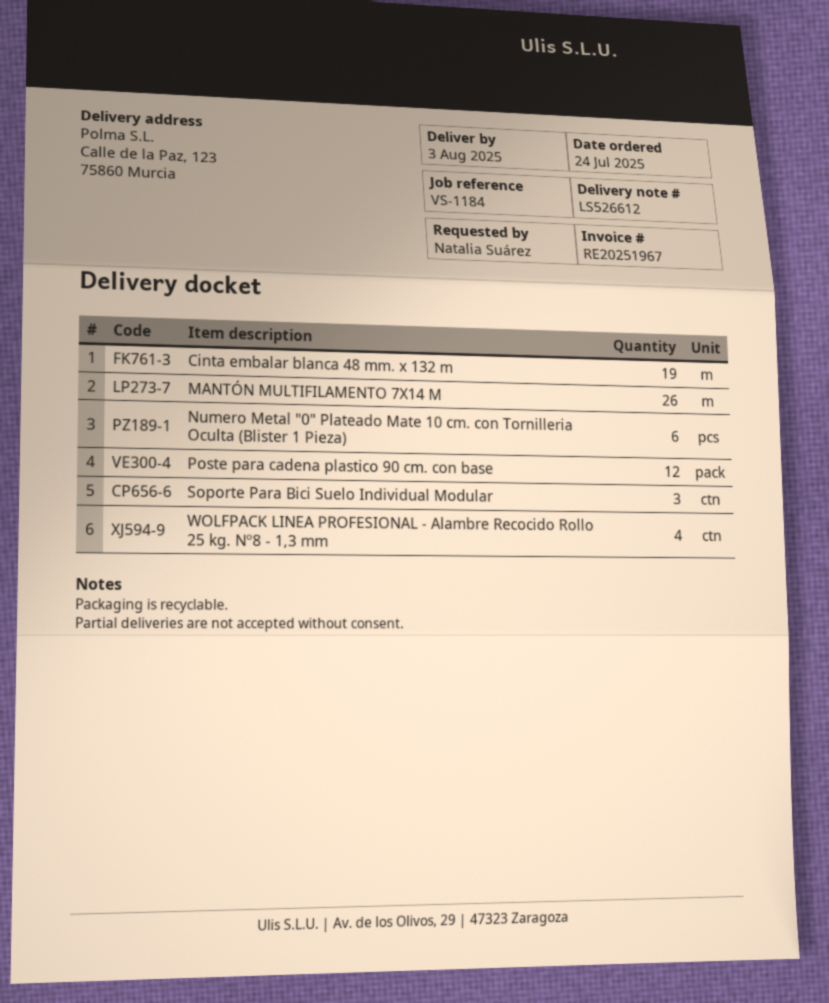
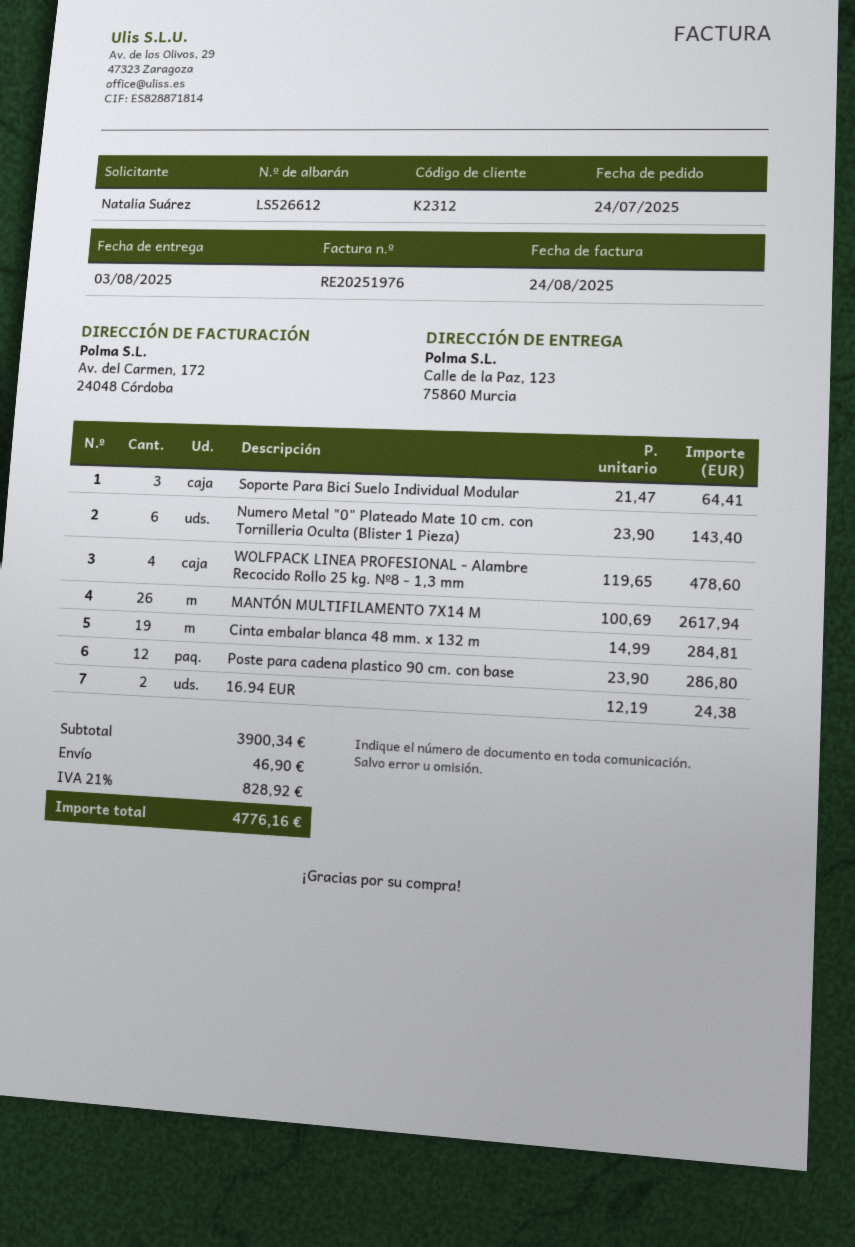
invoice number: RE20251967 -> RE20251976
16.94 EUR: none -> 2

